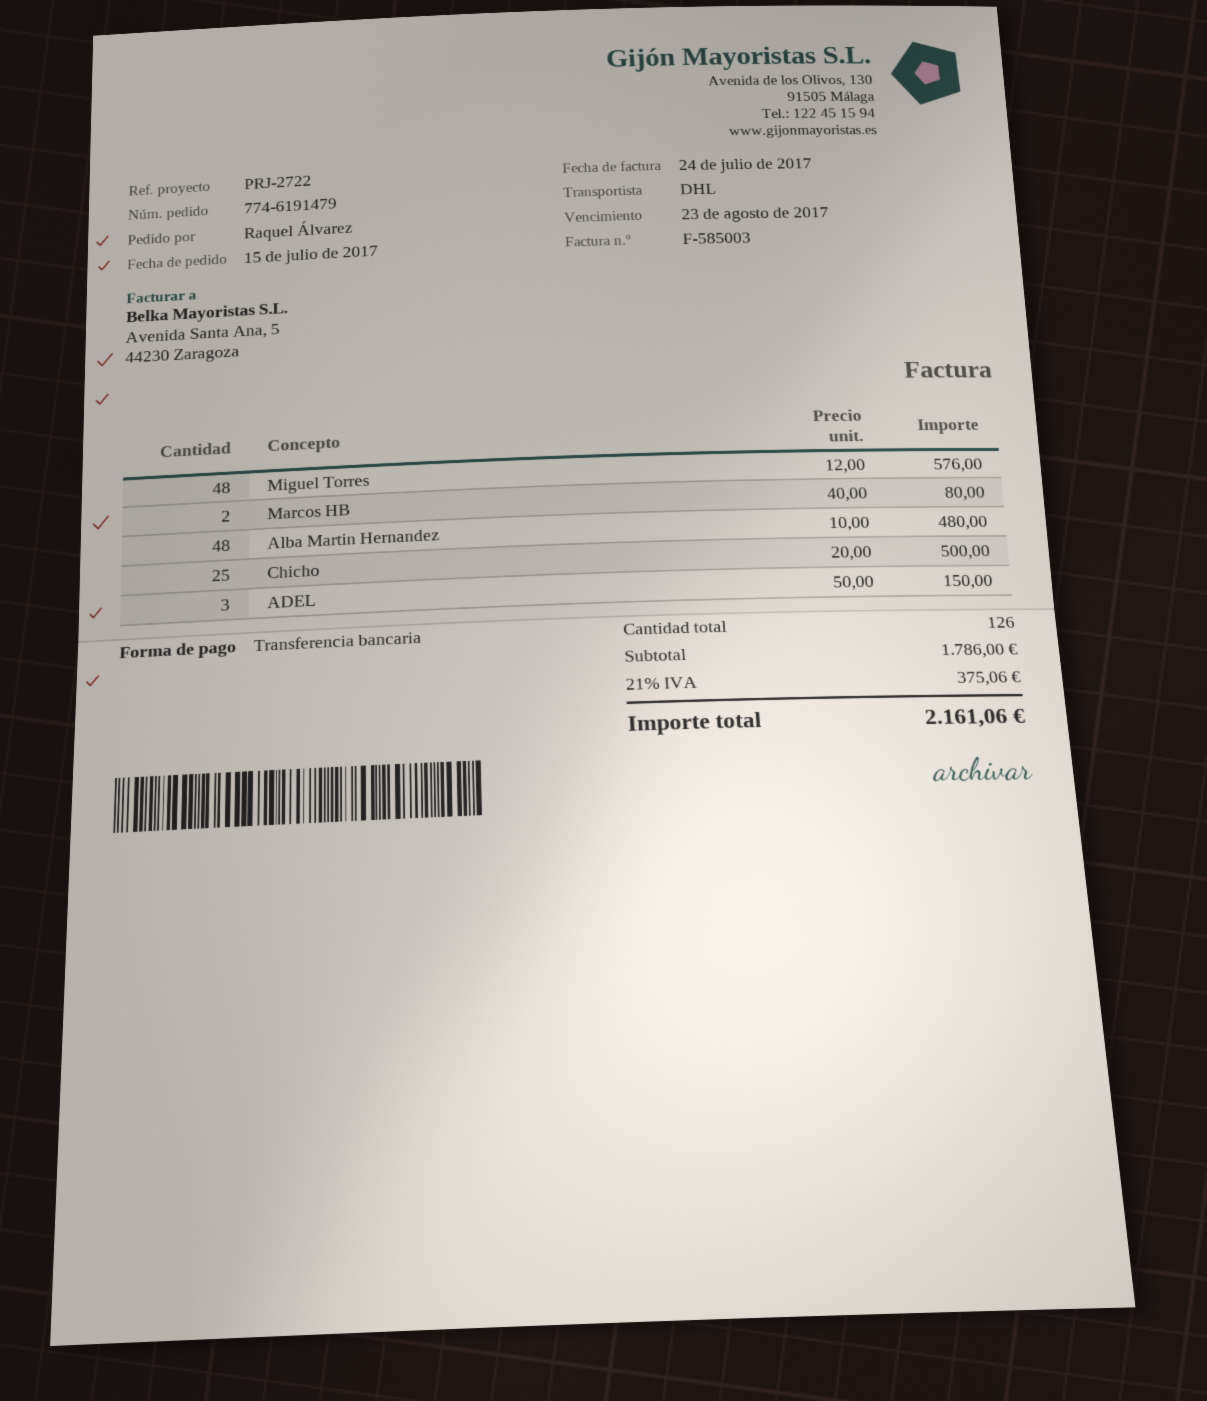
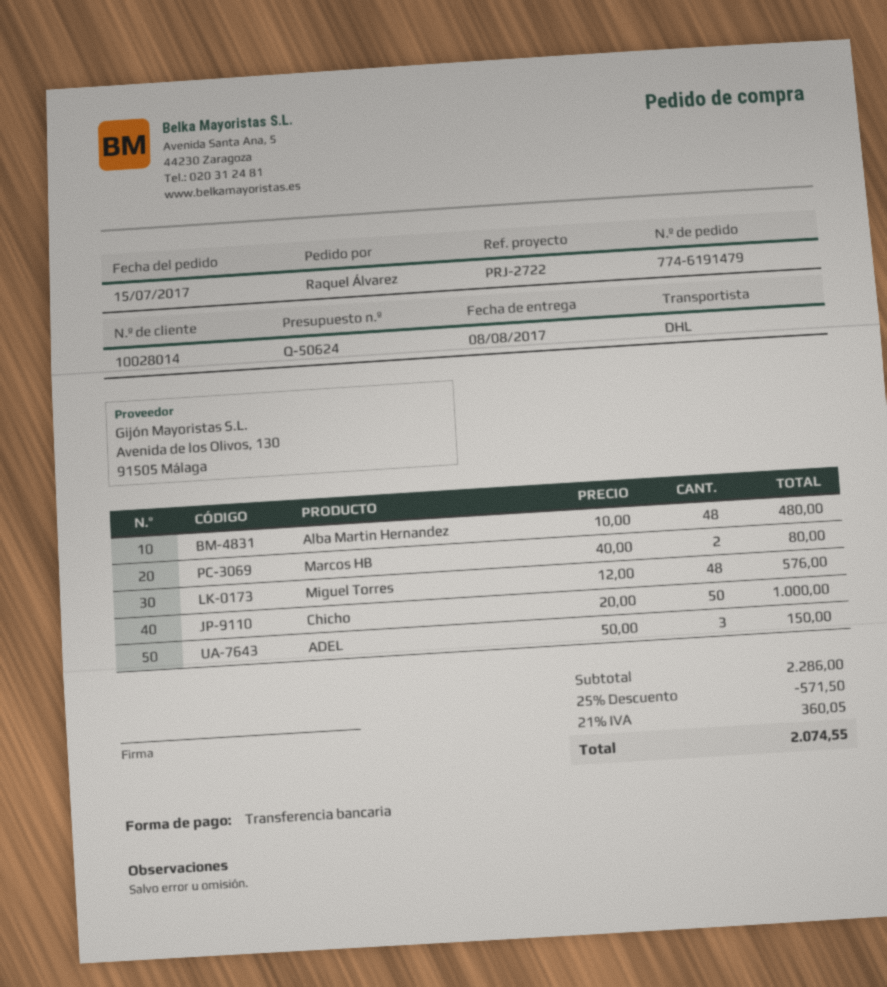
Chicho: 25 x 20.00 = 500.00 -> 50 x 20.00 = 1000.00
subtotal: 1786.00 -> 2286.00
discount: none -> 25% = 571.50
tax: 21% = 375.06 -> 21% = 360.05
total: 2161.06 -> 2074.55

